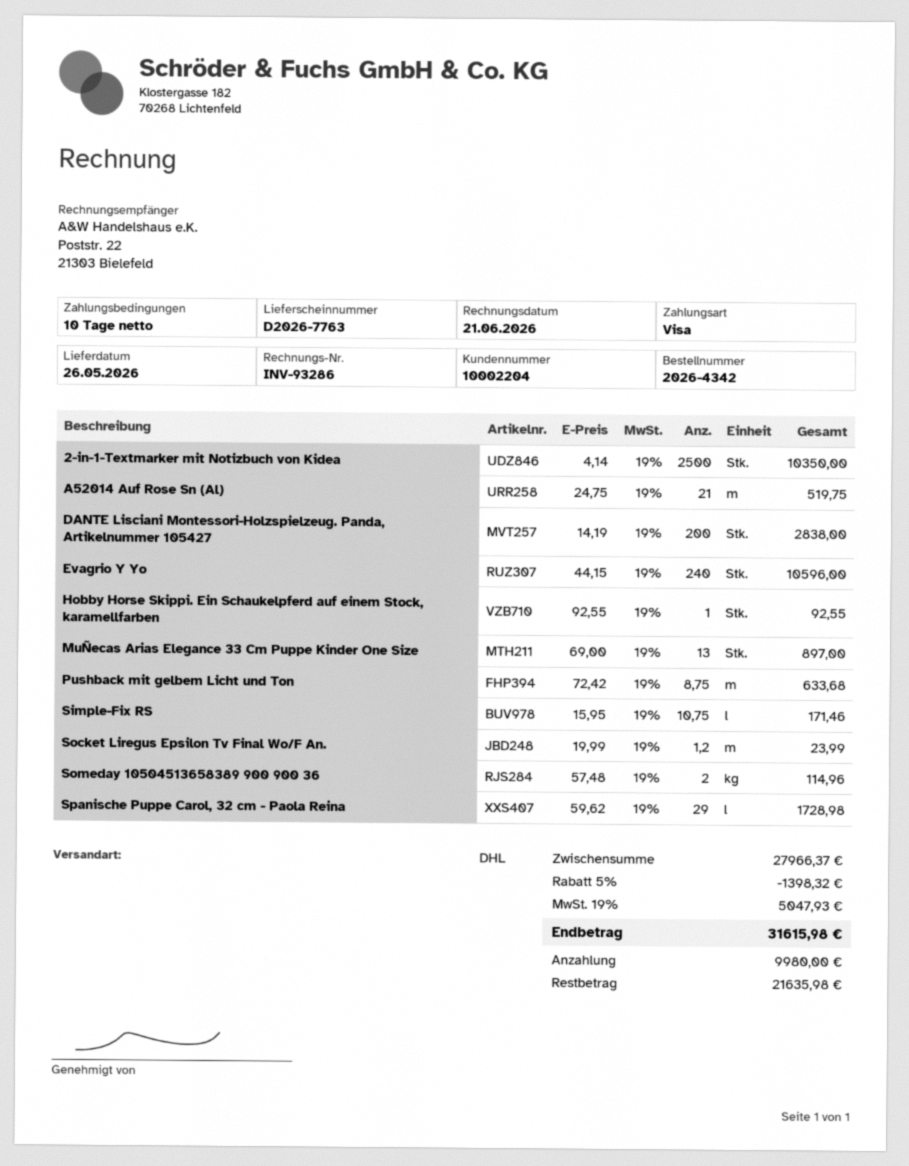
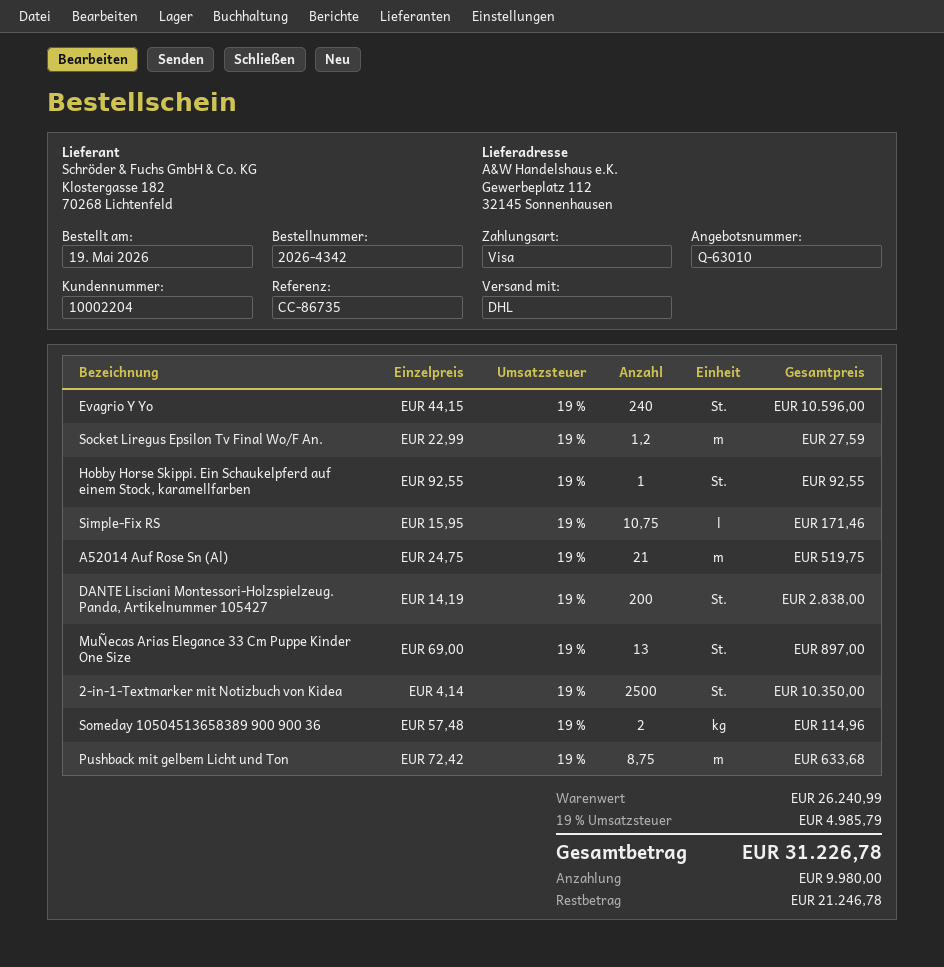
Socket Liregus Epsilon Tv Final Wo/F An.: 1.2 x 19.99 = 23.99 -> 1.2 x 22.99 = 27.59
Spanische Puppe Carol, 32 cm - Paola Reina: 29 x 59.62 = 1728.98 -> none
subtotal: 27966.37 -> 26240.99
discount: 5% = 1398.32 -> none
tax: 19% = 5047.93 -> 19% = 4985.79
total: 31615.98 -> 31226.78
balance: 21635.98 -> 21246.78

